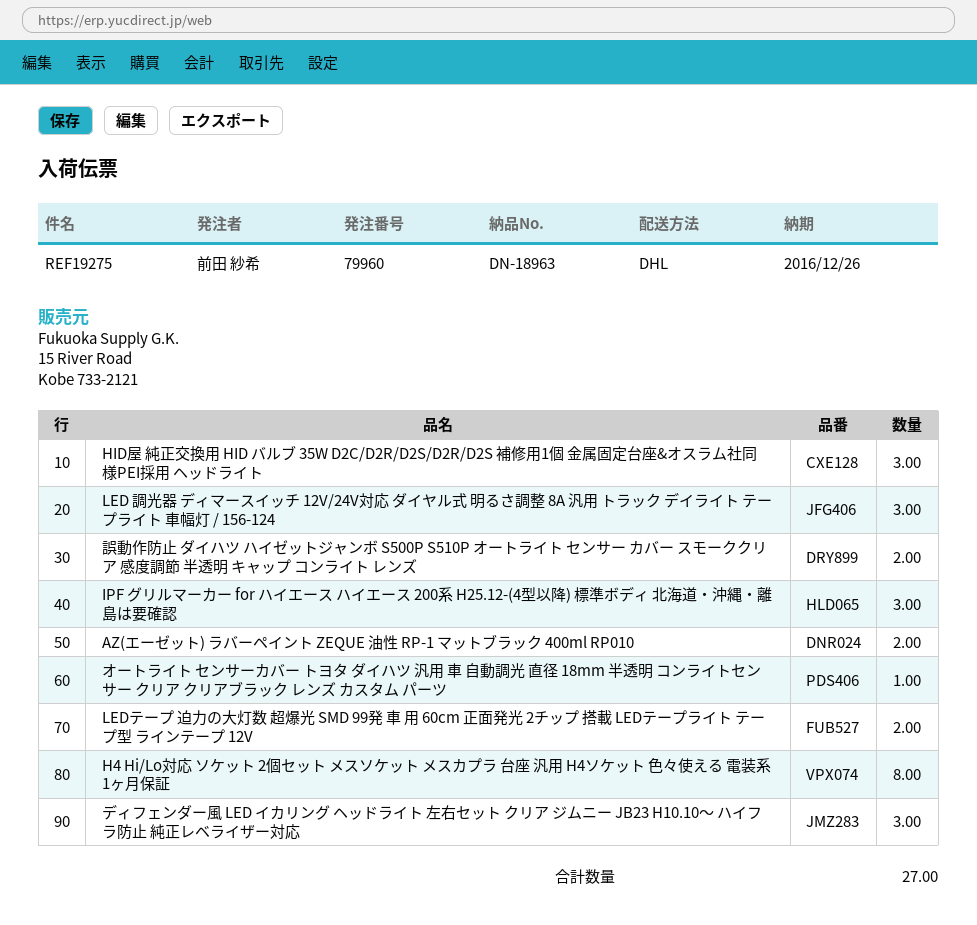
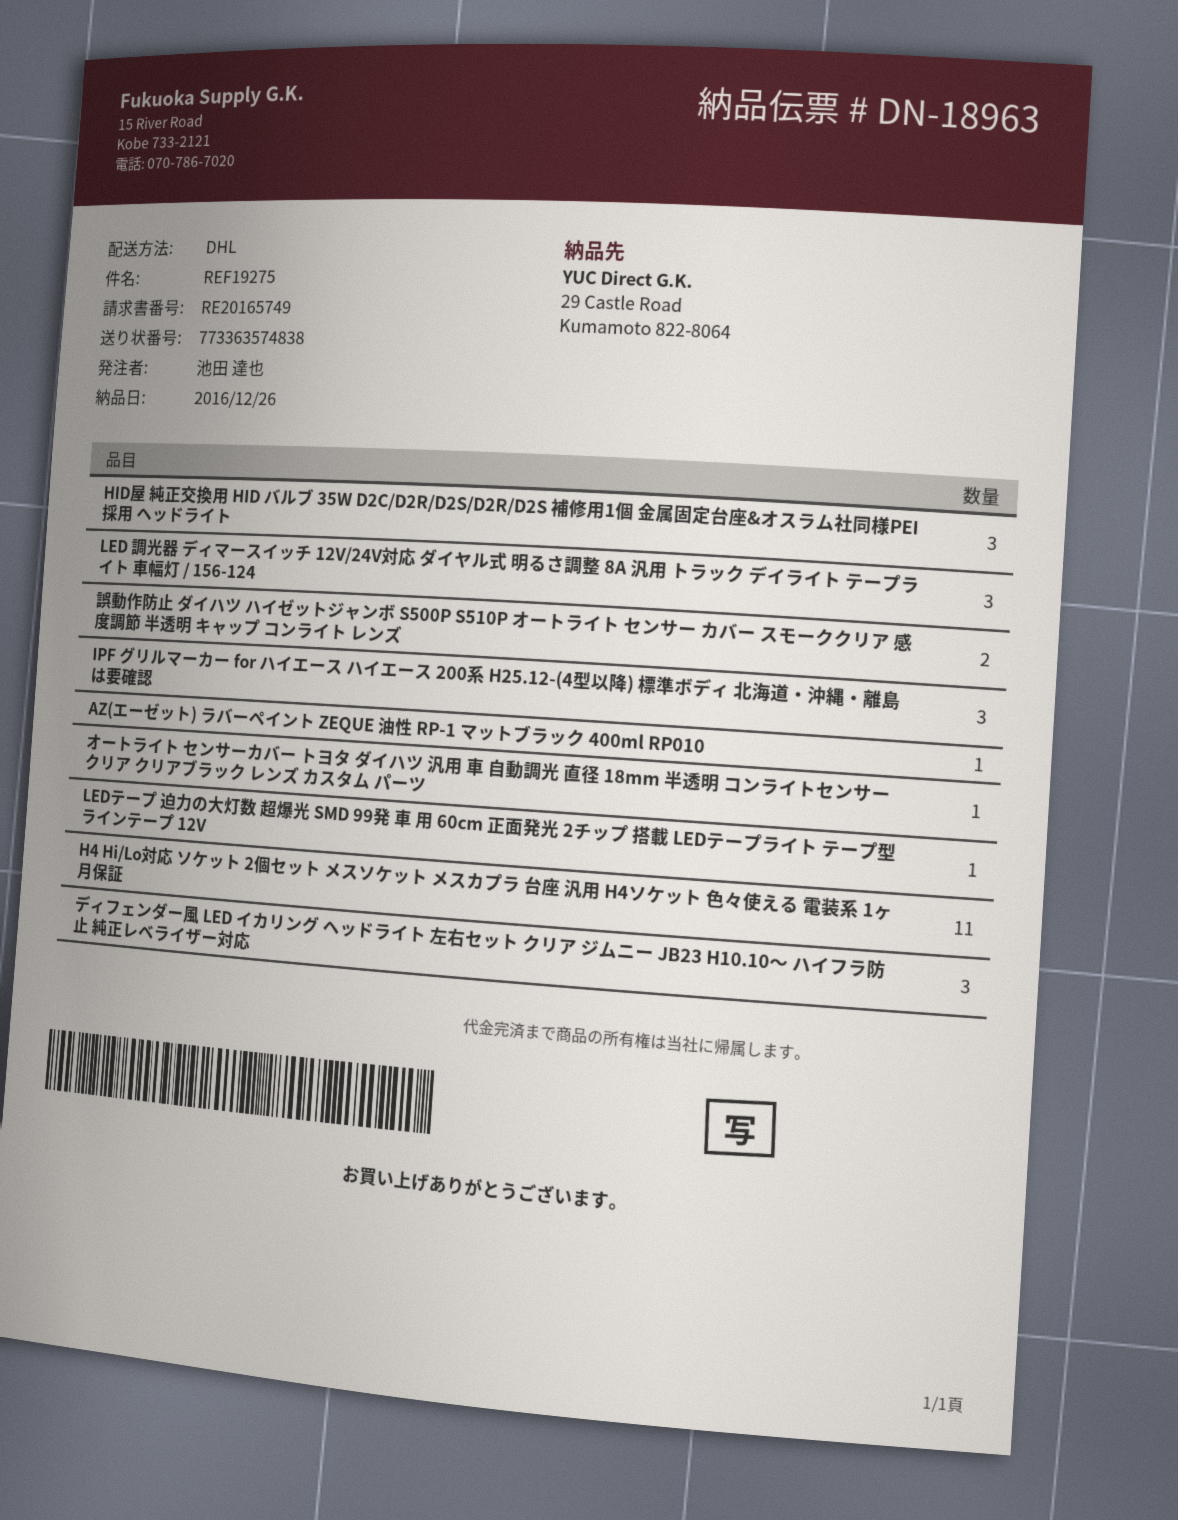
ordered by: 前田 紗希 -> 池田 達也
AZ(エーゼット) ラバーペイント ZEQUE 油性 RP-1 マットブラック 400ml RP010: 2 -> 1
LEDテープ 迫力の大灯数 超爆光 SMD 99発 車 用 60cm 正面発光 2チップ 搭載 LEDテープライト テープ型 ラインテープ 12V: 2 -> 1
H4 Hi/Lo対応 ソケット 2個セット メスソケット メスカプラ 台座 汎用 H4ソケット 色々使える 電装系 1ヶ月保証: 8 -> 11

